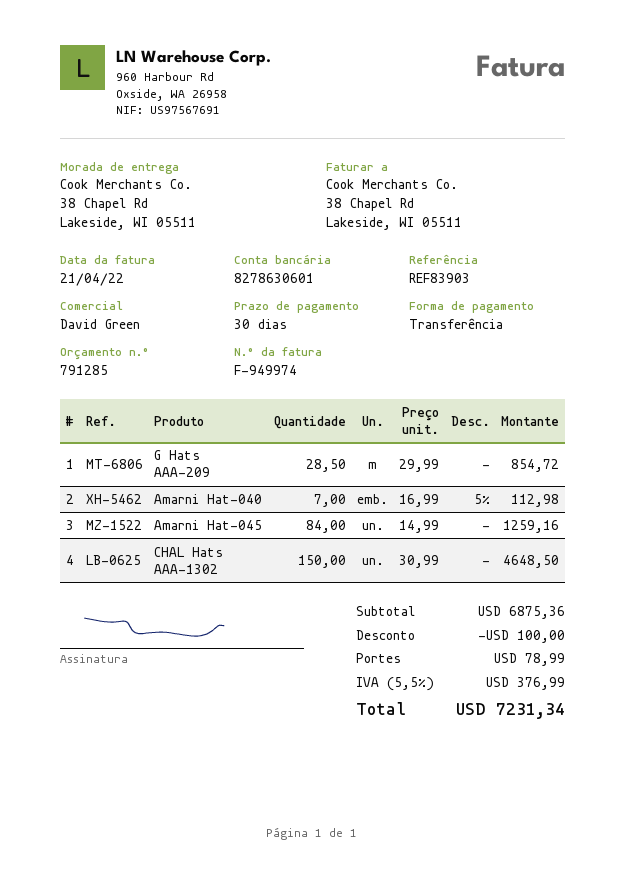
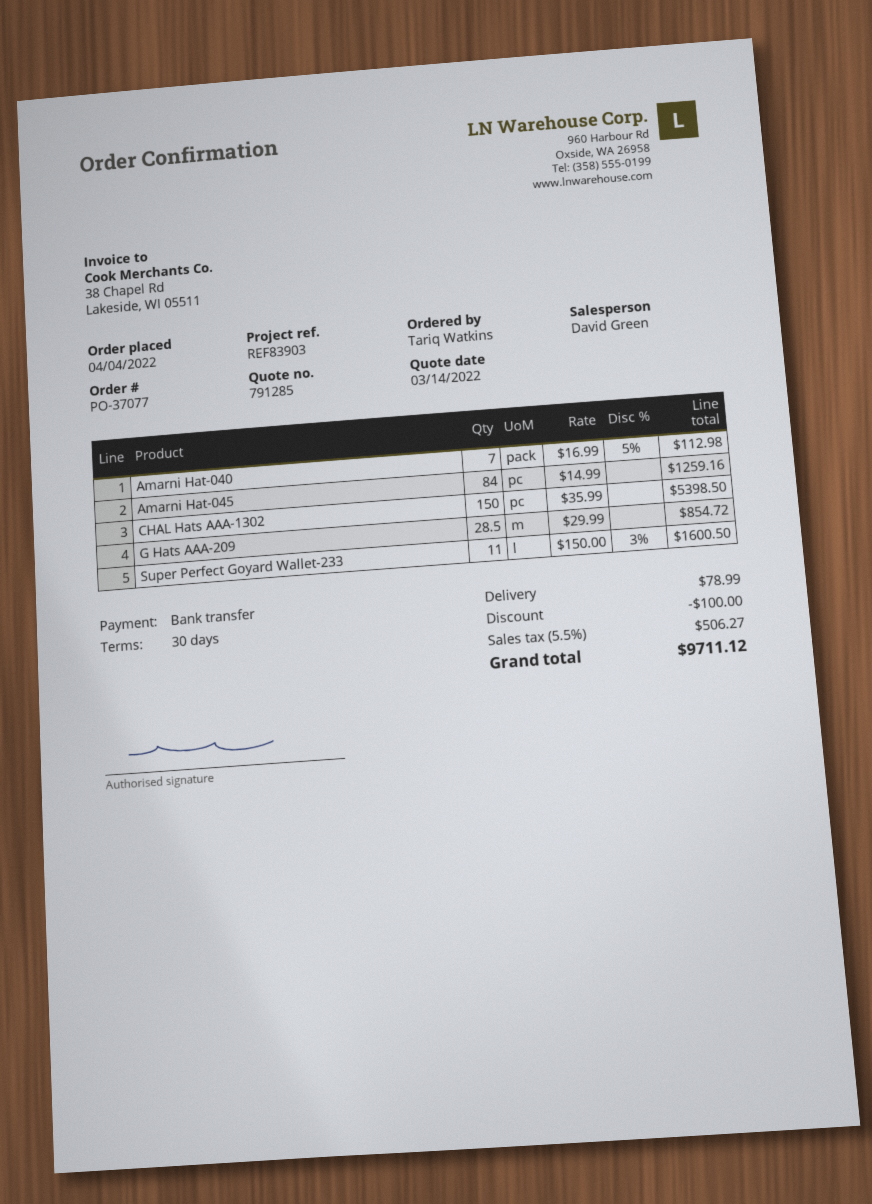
CHAL Hats AAA-1302: 150 x 30.99 = 4648.50 -> 150 x 35.99 = 5398.50
Super Perfect Goyard Wallet-233: none -> 11 x 150.00 - 3% = 1600.50
tax: 5.5% = 376.99 -> 5.5% = 506.27
total: 7231.34 -> 9711.12

